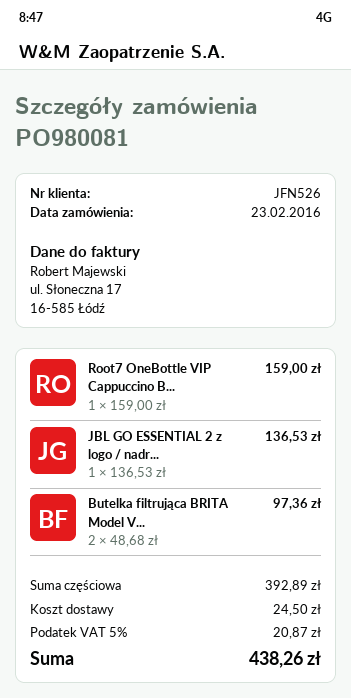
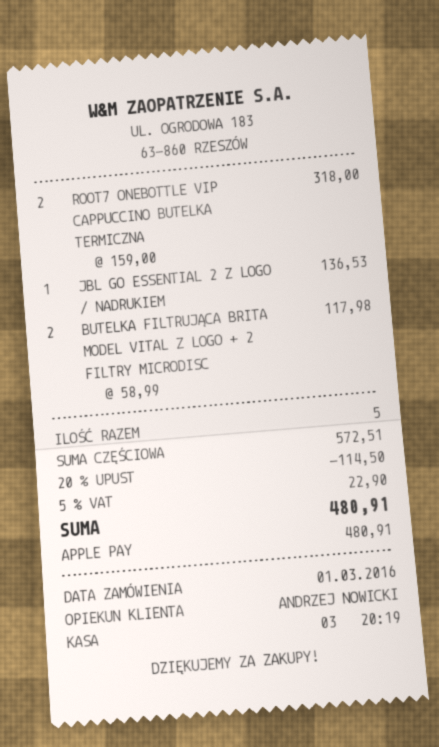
order date: 2016-02-23 -> 2016-03-01
Root7 OneBottle VIP Cappuccino B...: 1 x 159.00 = 159.00 -> 2 x 159.00 = 318.00
Butelka filtrująca BRITA Model V...: 2 x 48.68 = 97.36 -> 2 x 58.99 = 117.98
subtotal: 392.89 -> 572.51
discount: none -> 20% = 114.50
shipping: 24.50 -> none
tax: 5% = 20.87 -> 5% = 22.90
total: 438.26 -> 480.91

